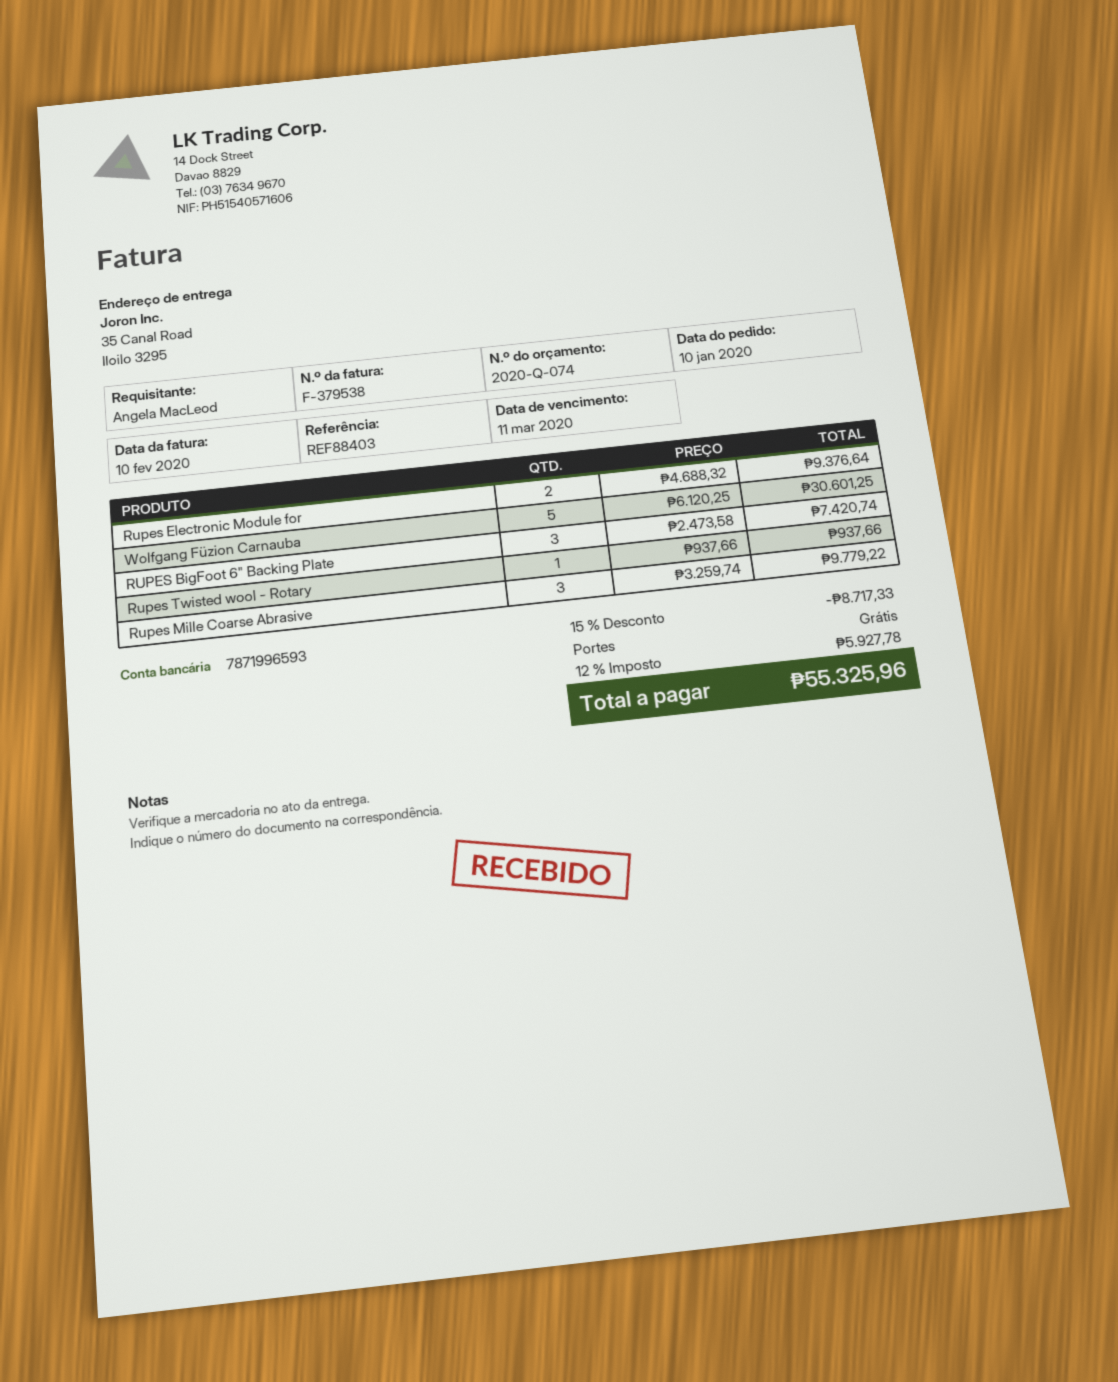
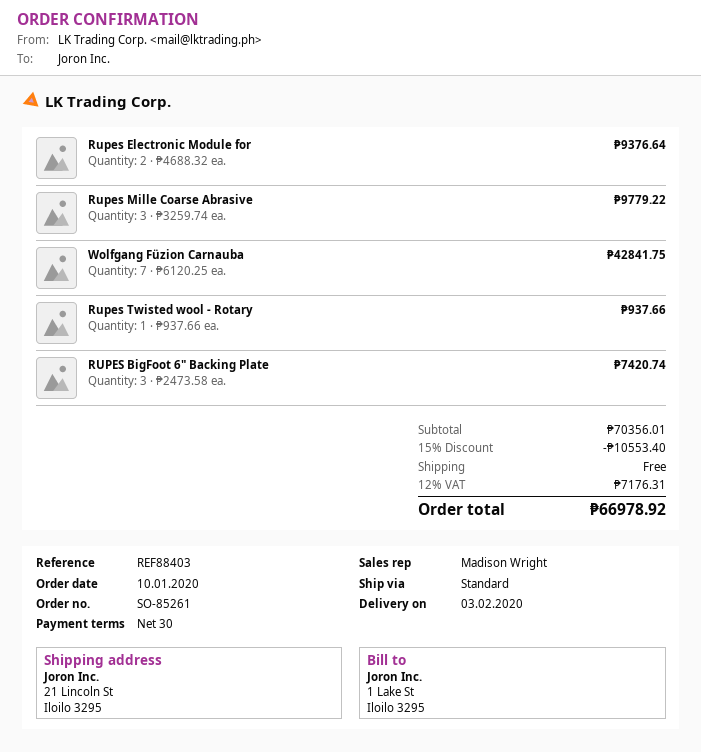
ship to: 35 Canal Road, Iloilo 3295 -> 21 Lincoln St, Iloilo 3295
Wolfgang Füzion Carnauba: 5 x 6120.25 = 30601.25 -> 7 x 6120.25 = 42841.75
discount: 15% = 8717.33 -> 15% = 10553.40
tax: 12% = 5927.78 -> 12% = 7176.31
total: 55325.96 -> 66978.92

